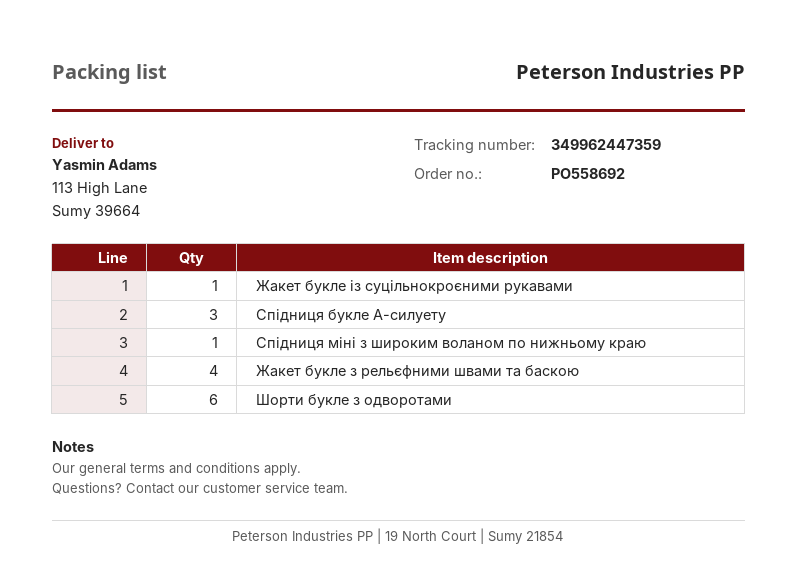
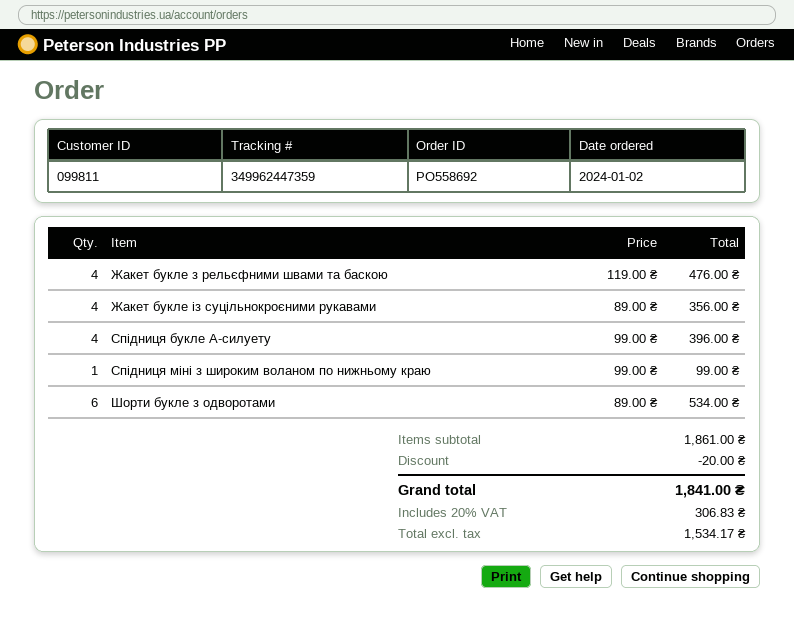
Жакет букле із суцільнокроєними рукавами: 1 -> 4
Спідниця букле А-силуету: 3 -> 4

